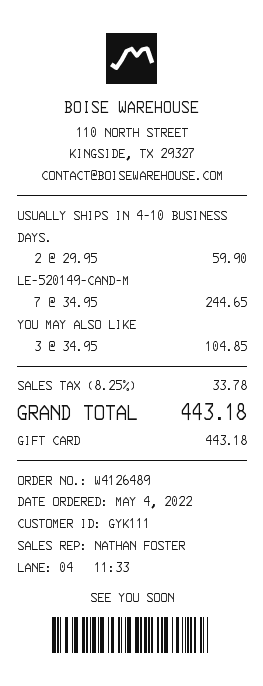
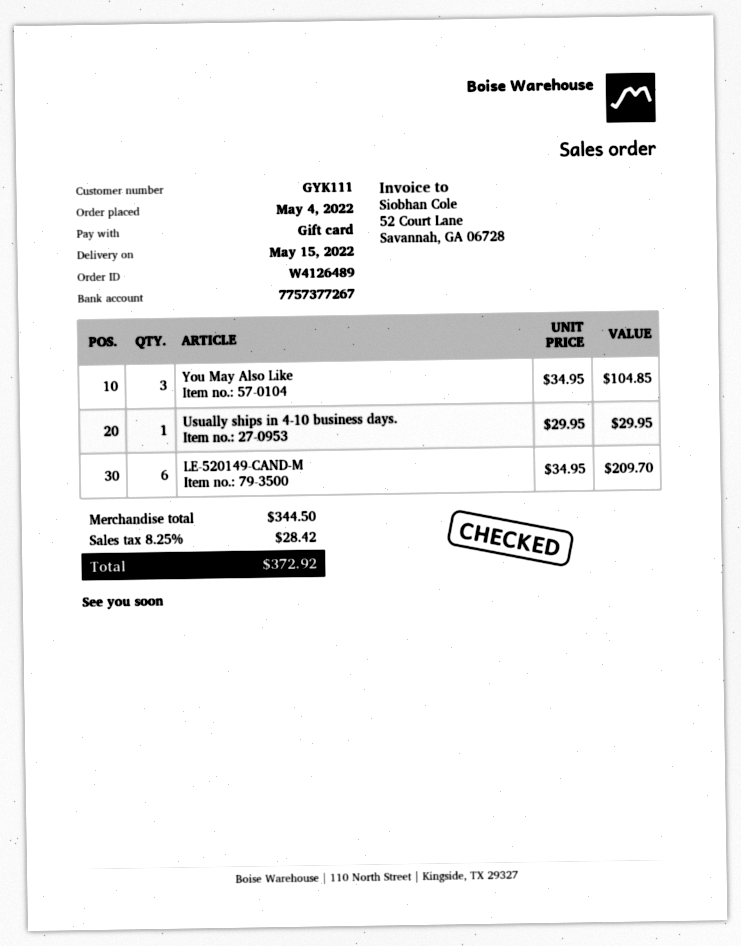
USUALLY SHIPS IN 4-10 BUSINESS DAYS.: 2 x 29.95 = 59.90 -> 1 x 29.95 = 29.95
LE-520149-CAND-M: 7 x 34.95 = 244.65 -> 6 x 34.95 = 209.70
tax: 8.25% = 33.78 -> 8.25% = 28.42
total: 443.18 -> 372.92

